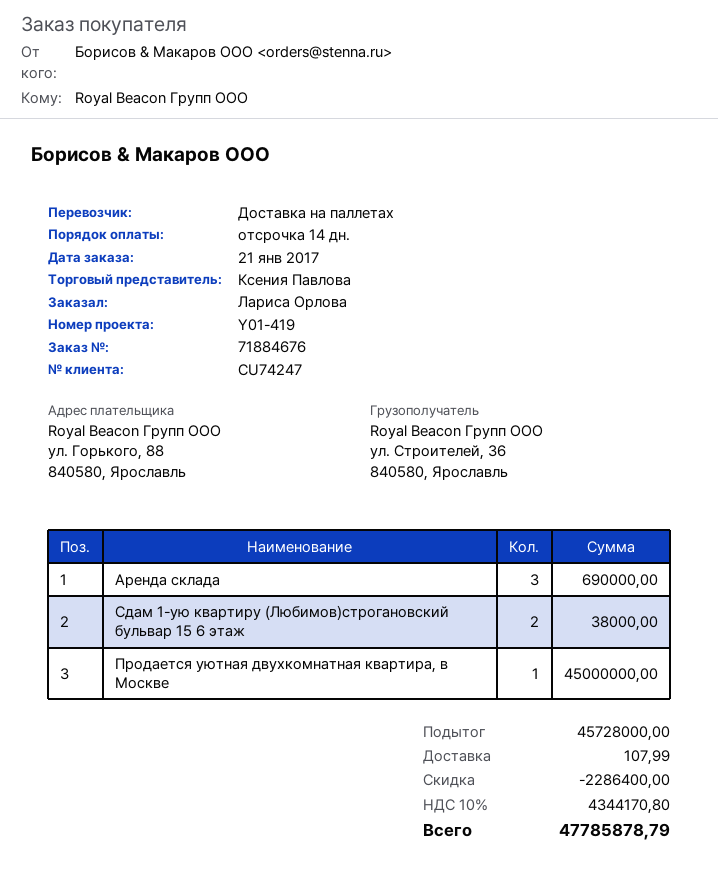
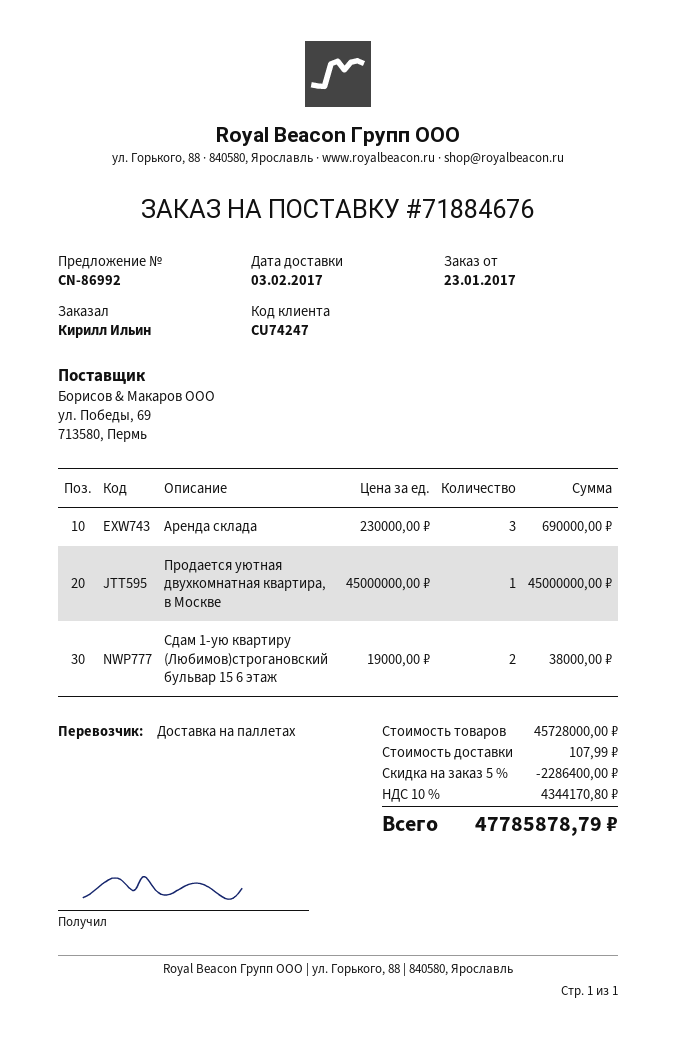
order date: 2017-01-21 -> 2017-01-23
ordered by: Лариса Орлова -> Кирилл Ильин

